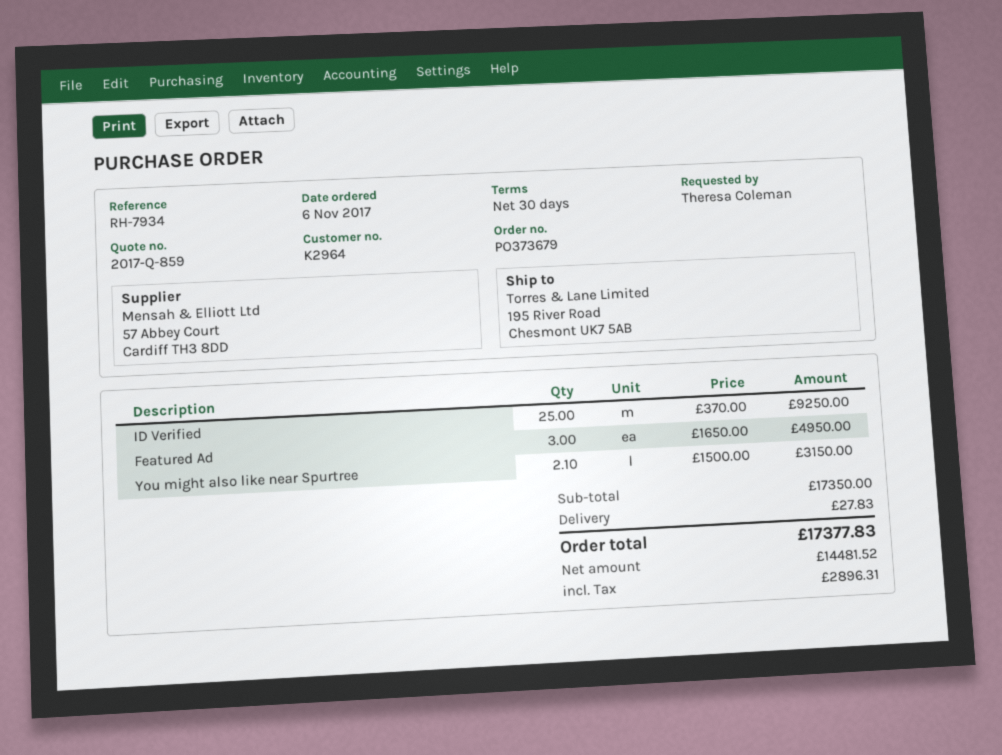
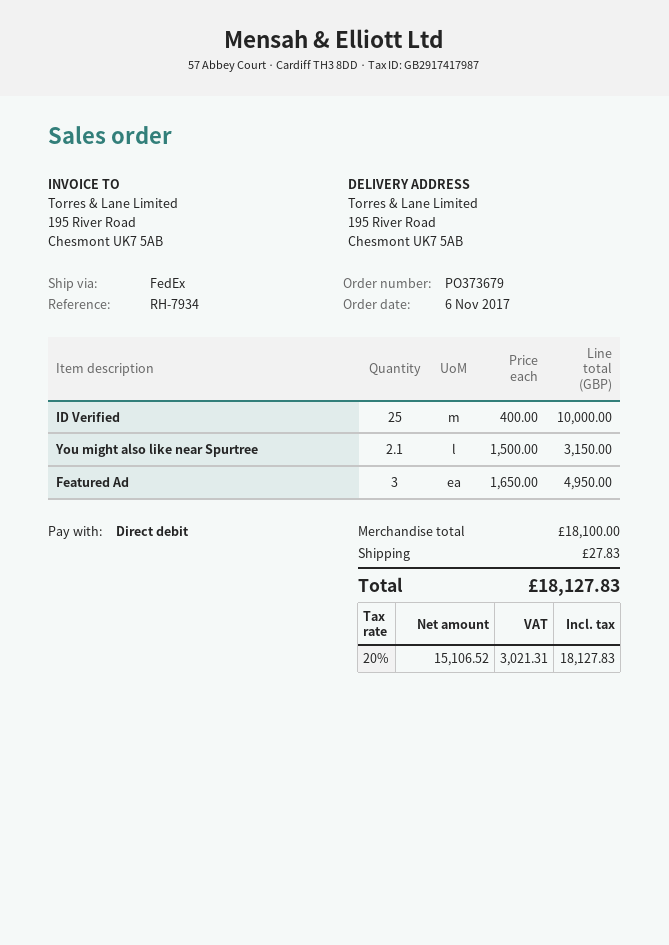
ID Verified: 25 x 370.00 = 9250.00 -> 25 x 400.00 = 10000.00
subtotal: 17350.00 -> 18100.00
net: 14481.52 -> 15106.52
tax: 2896.31 -> 3021.31
total: 17377.83 -> 18127.83

